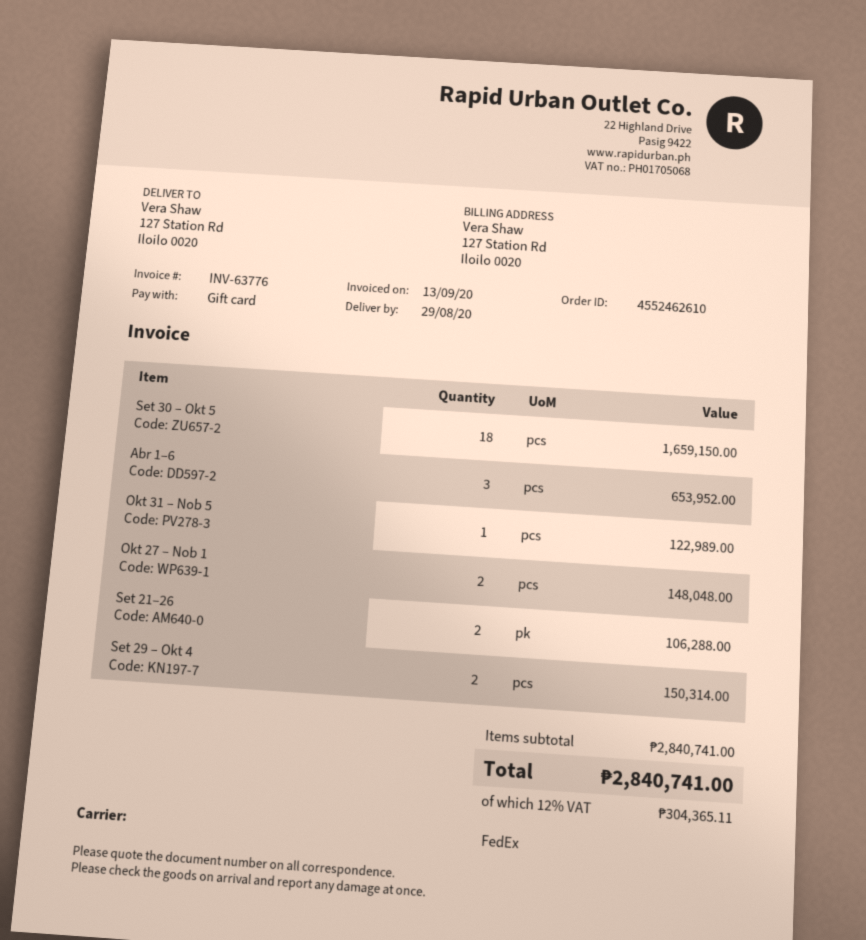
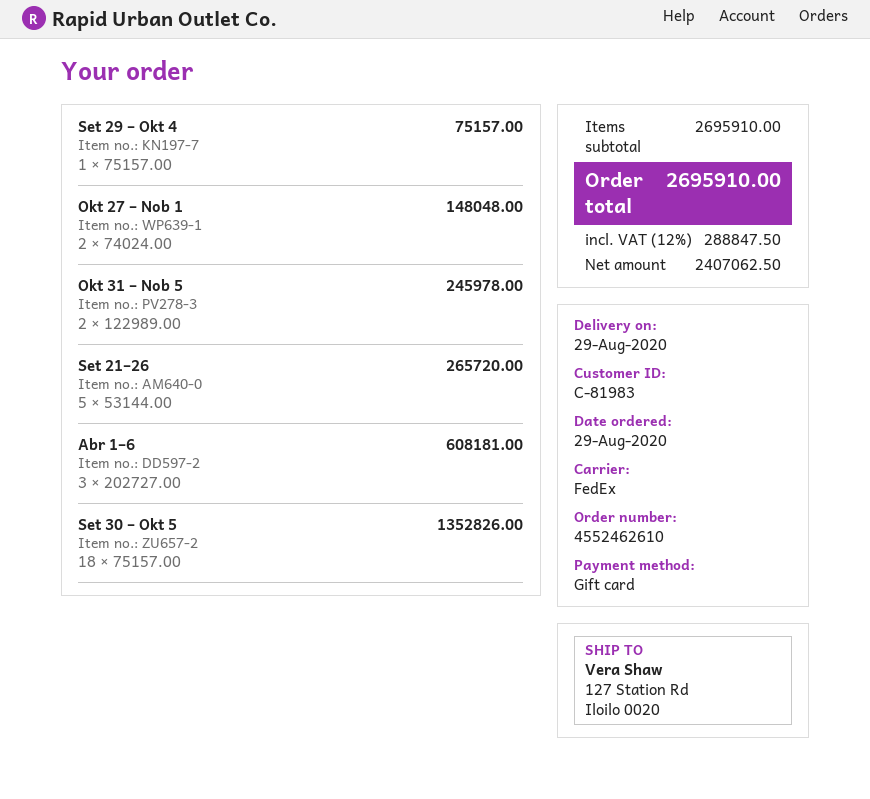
Set 30 – Okt 5: 18 for 1659150.00 -> 18 for 1352826.00
Abr 1–6: 3 for 653952.00 -> 3 for 608181.00
Okt 31 – Nob 5: 1 for 122989.00 -> 2 for 245978.00
Set 21–26: 2 for 106288.00 -> 5 for 265720.00
Set 29 – Okt 4: 2 for 150314.00 -> 1 for 75157.00
subtotal: 2840741.00 -> 2695910.00
tax: 12% = 304365.11 -> 12% = 288847.50
total: 2840741.00 -> 2695910.00

